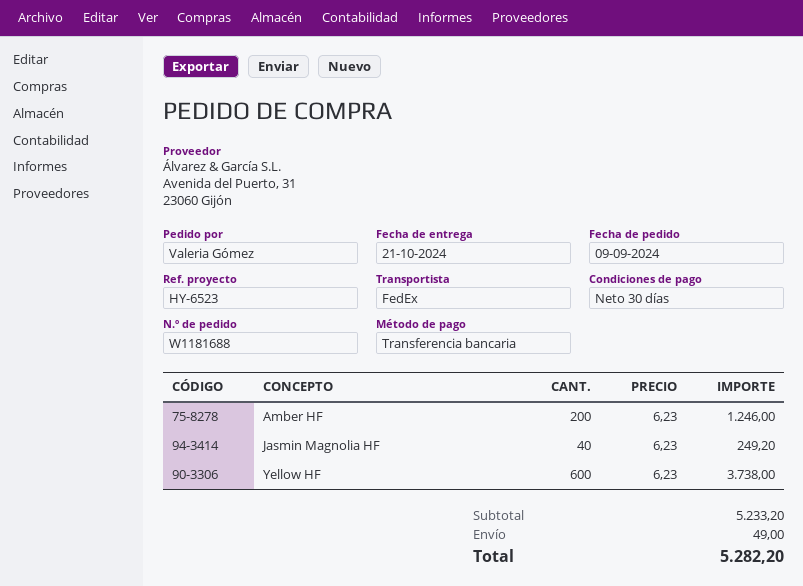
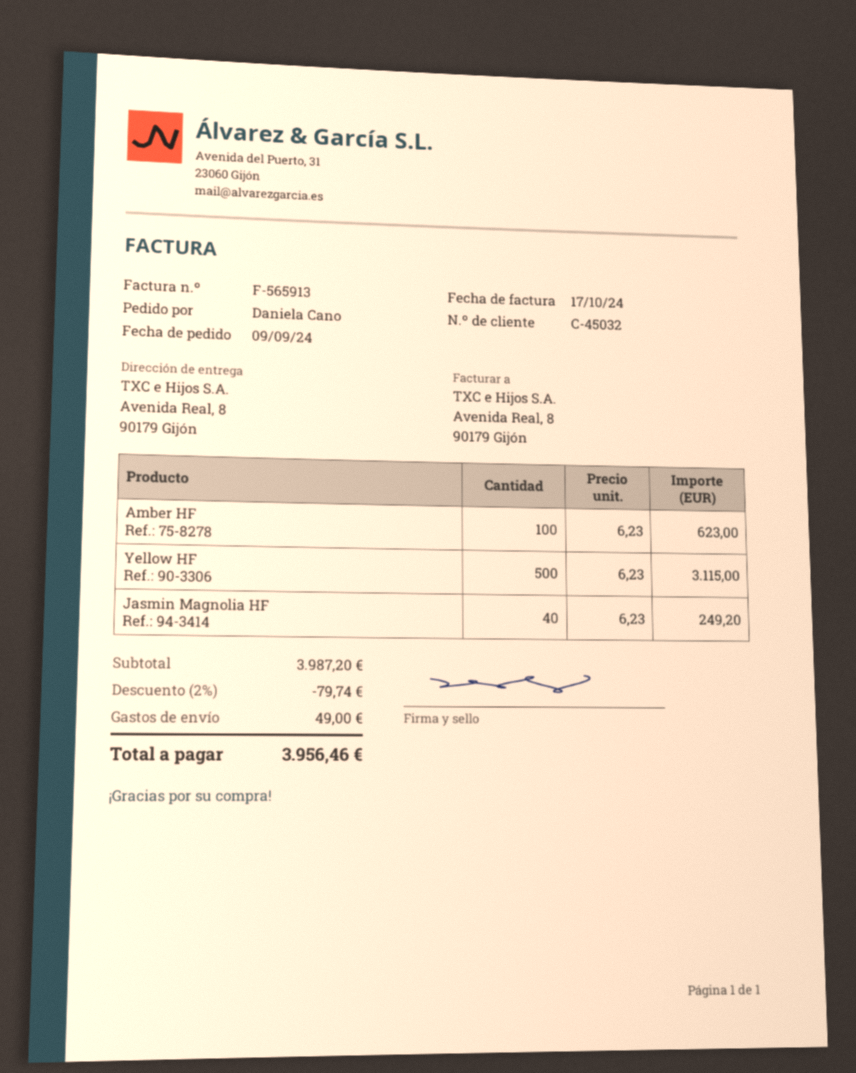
ordered by: Valeria Gómez -> Daniela Cano
Amber HF: 200 x 6.23 = 1246.00 -> 100 x 6.23 = 623.00
Yellow HF: 600 x 6.23 = 3738.00 -> 500 x 6.23 = 3115.00
subtotal: 5233.20 -> 3987.20
discount: none -> 2% = 79.74
total: 5282.20 -> 3956.46

